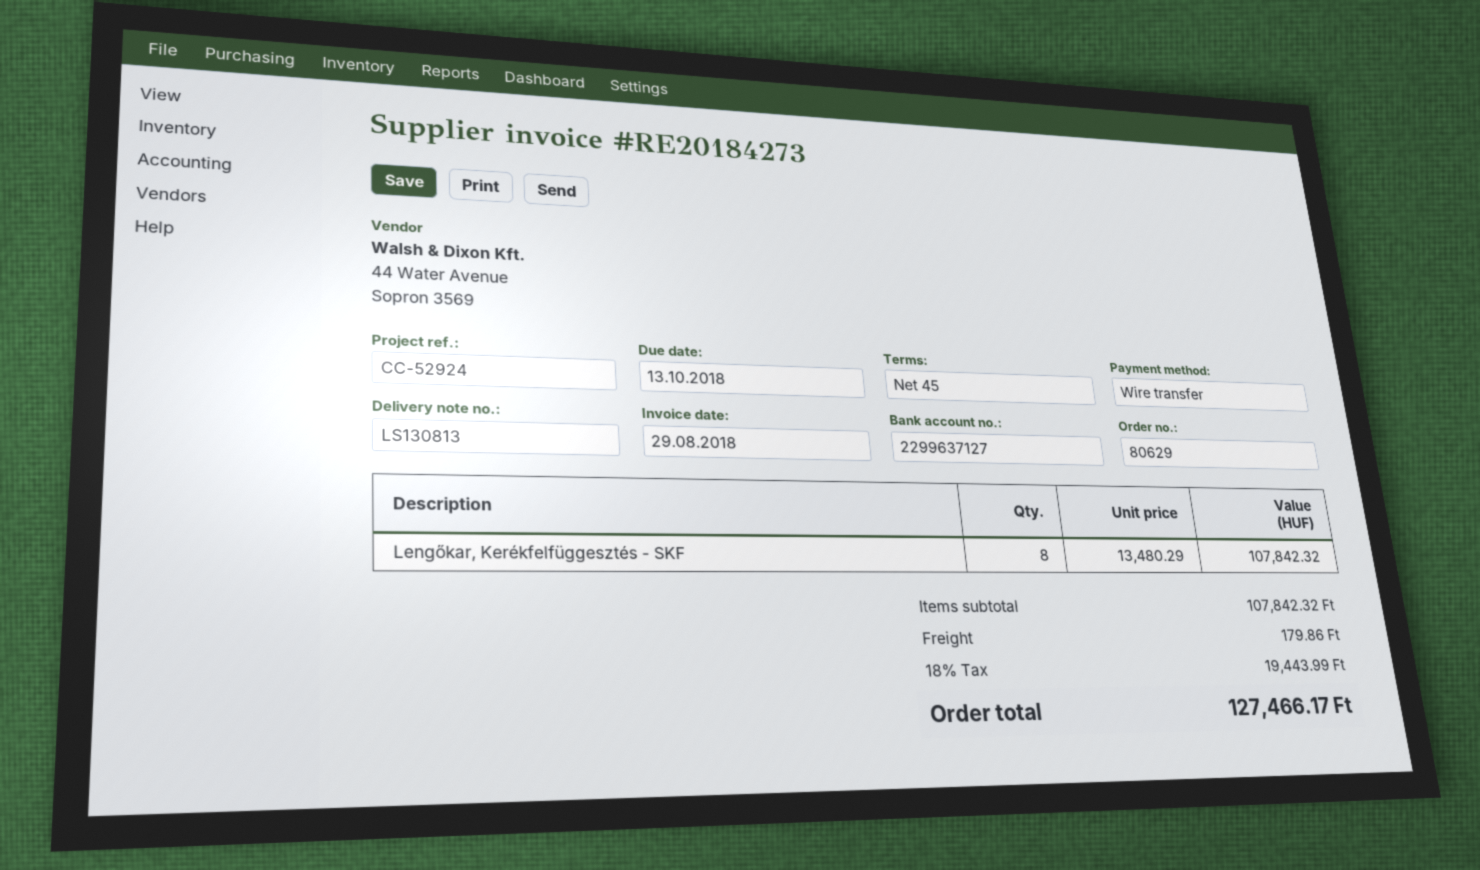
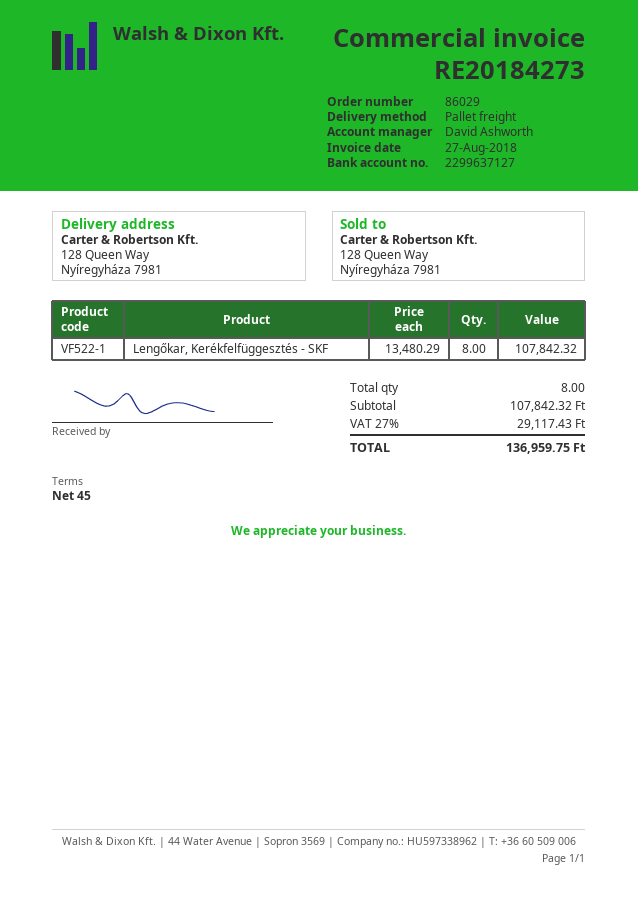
order number: 80629 -> 86029
invoice date: 2018-08-29 -> 2018-08-27
shipping: 179.86 -> none
tax: 18% = 19443.99 -> 27% = 29117.43
total: 127466.17 -> 136959.75

